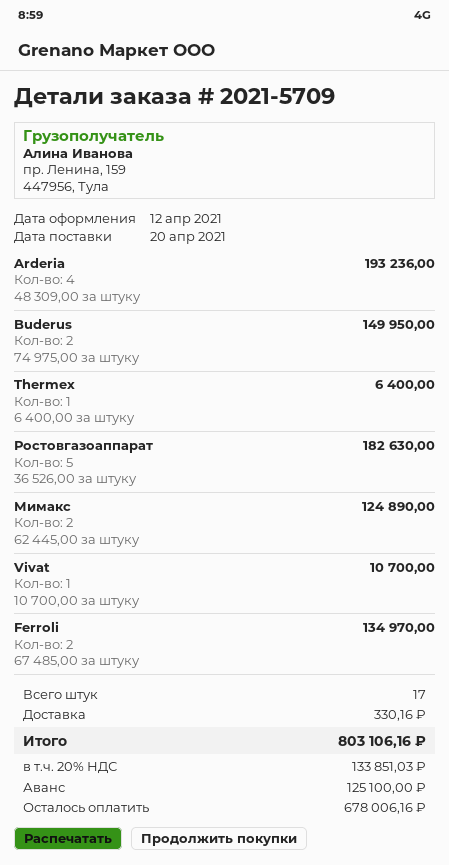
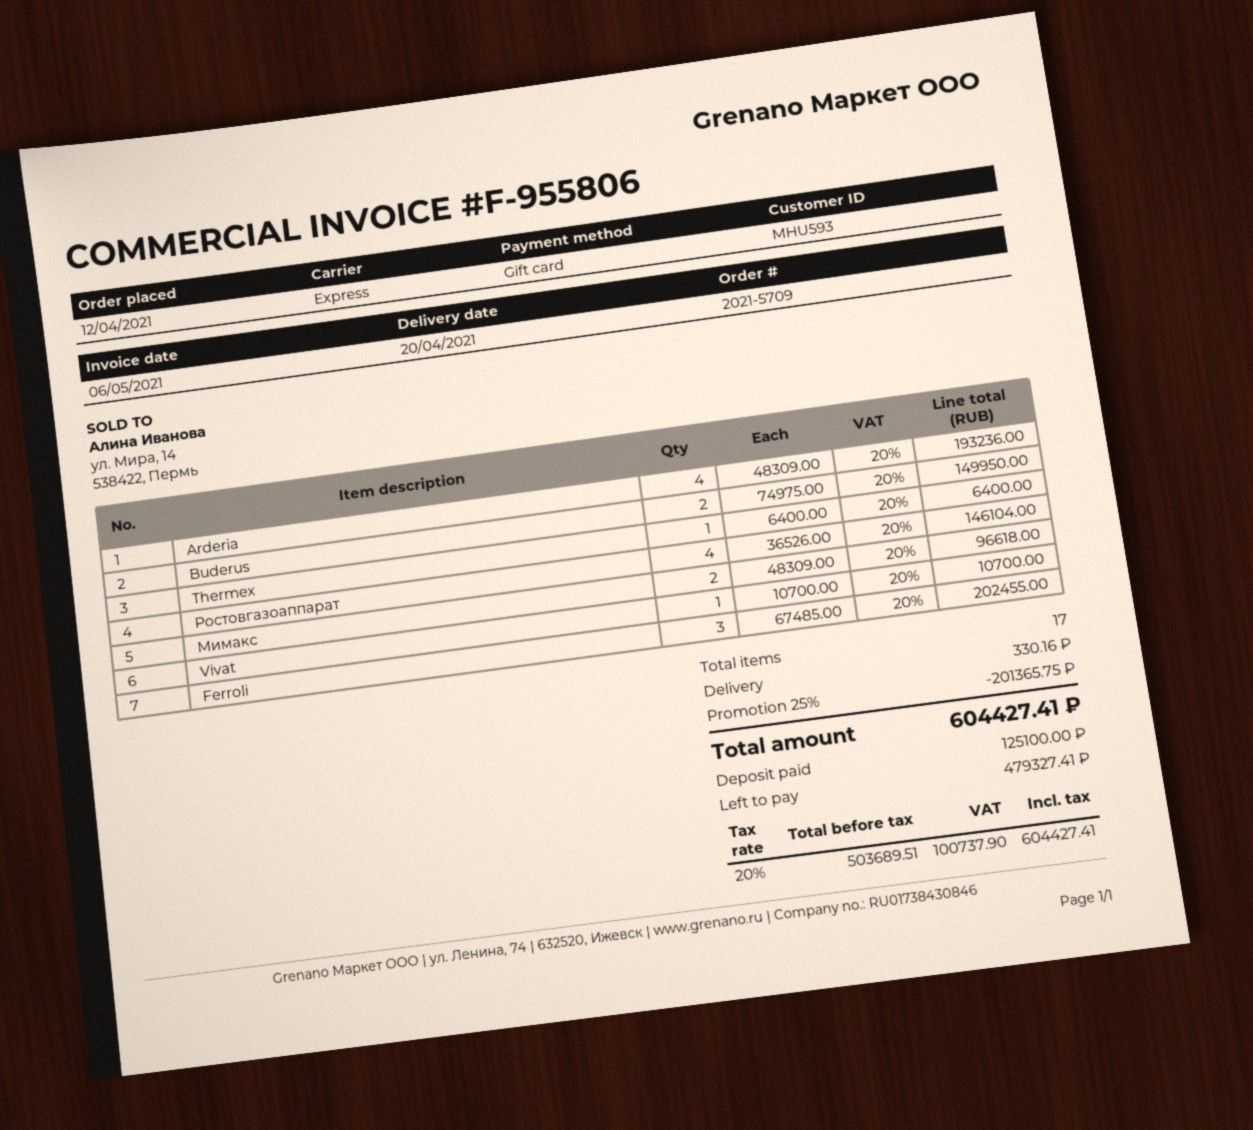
Ростовгазоаппарат: 5 x 36526.00 = 182630.00 -> 4 x 36526.00 = 146104.00
Мимакс: 2 x 62445.00 = 124890.00 -> 2 x 48309.00 = 96618.00
Ferroli: 2 x 67485.00 = 134970.00 -> 3 x 67485.00 = 202455.00
discount: none -> 25% = 201365.75
tax: 20% = 133851.03 -> 20% = 100737.90
total: 803106.16 -> 604427.41
balance: 678006.16 -> 479327.41

